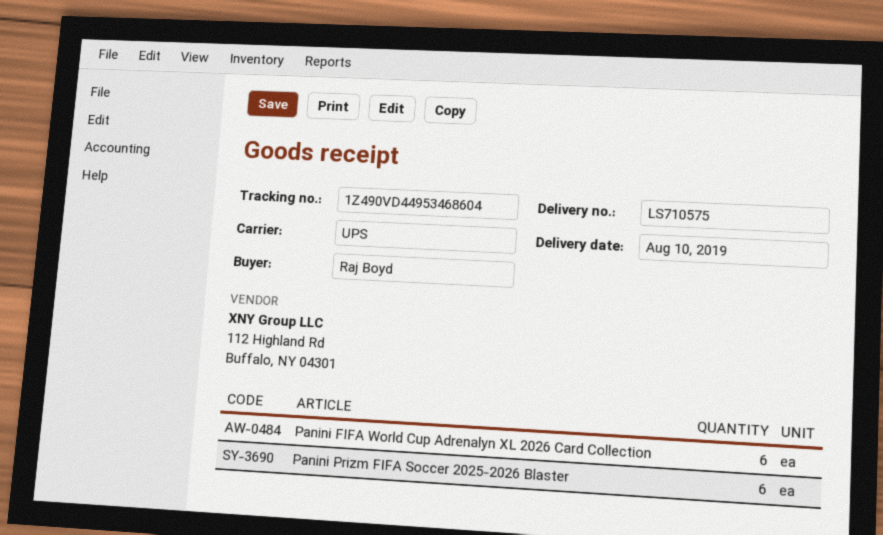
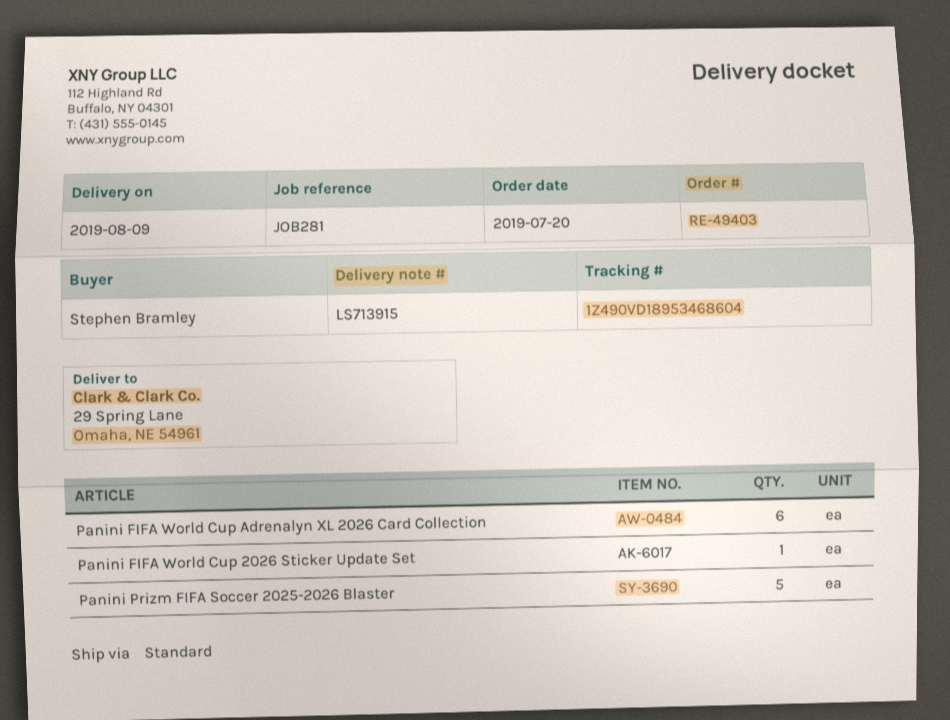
delivery note number: LS710575 -> LS713915
delivery date: 2019-08-10 -> 2019-08-09
ordered by: Raj Boyd -> Stephen Bramley
shipping method: UPS -> standard
tracking number: 1Z490VD44953468604 -> 1Z490VD18953468604
Panini Prizm FIFA Soccer 2025-2026 Blaster: 6 -> 5
Panini FIFA World Cup 2026 Sticker Update Set: none -> 1

